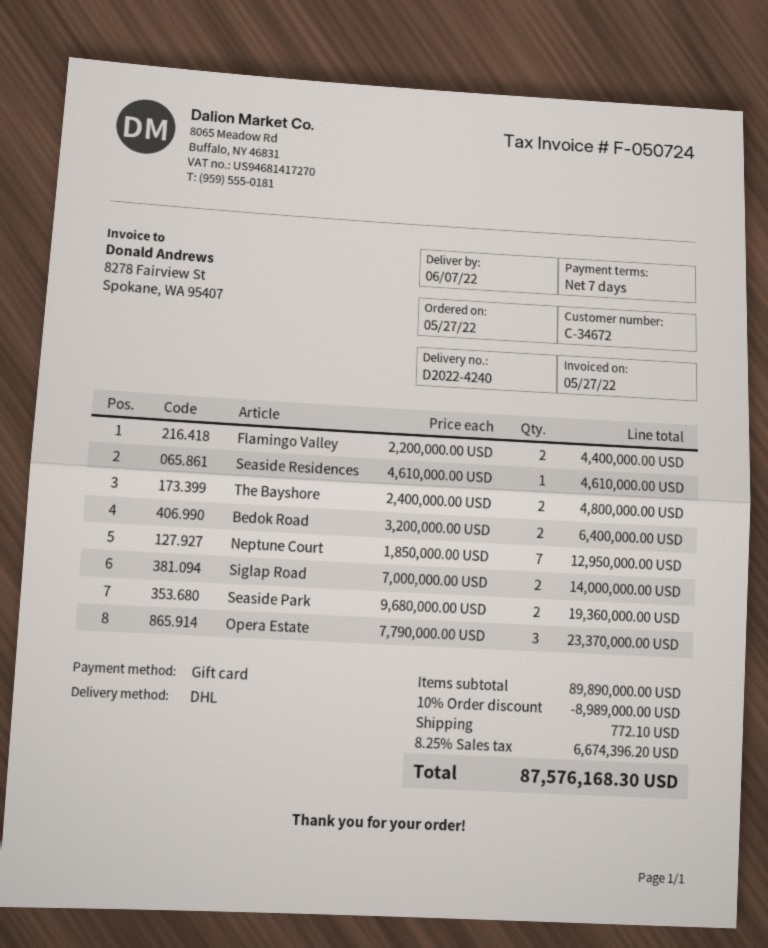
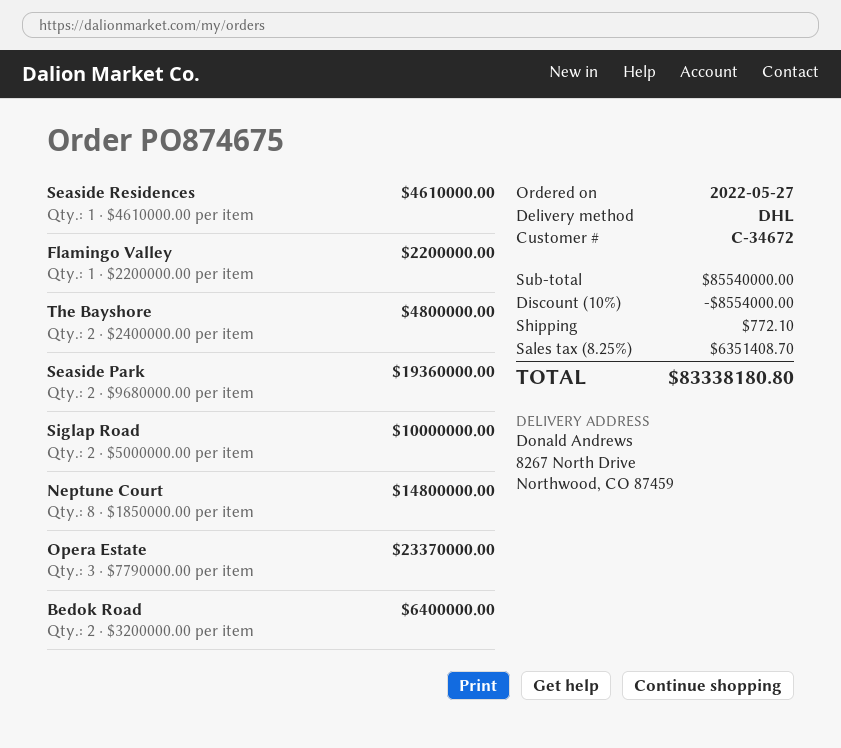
Flamingo Valley: 2 x 2200000.00 = 4400000.00 -> 1 x 2200000.00 = 2200000.00
Neptune Court: 7 x 1850000.00 = 12950000.00 -> 8 x 1850000.00 = 14800000.00
Siglap Road: 2 x 7000000.00 = 14000000.00 -> 2 x 5000000.00 = 10000000.00
subtotal: 89890000.00 -> 85540000.00
discount: 10% = 8989000.00 -> 10% = 8554000.00
tax: 8.25% = 6674396.20 -> 8.25% = 6351408.70
total: 87576168.30 -> 83338180.80

